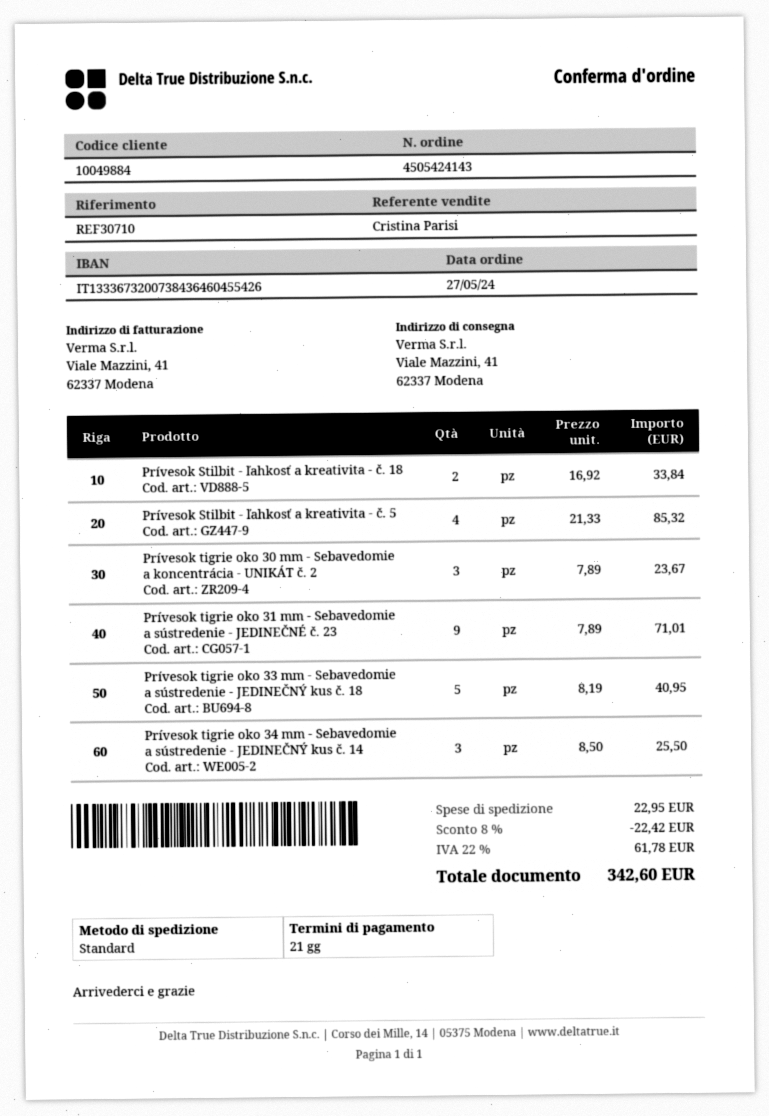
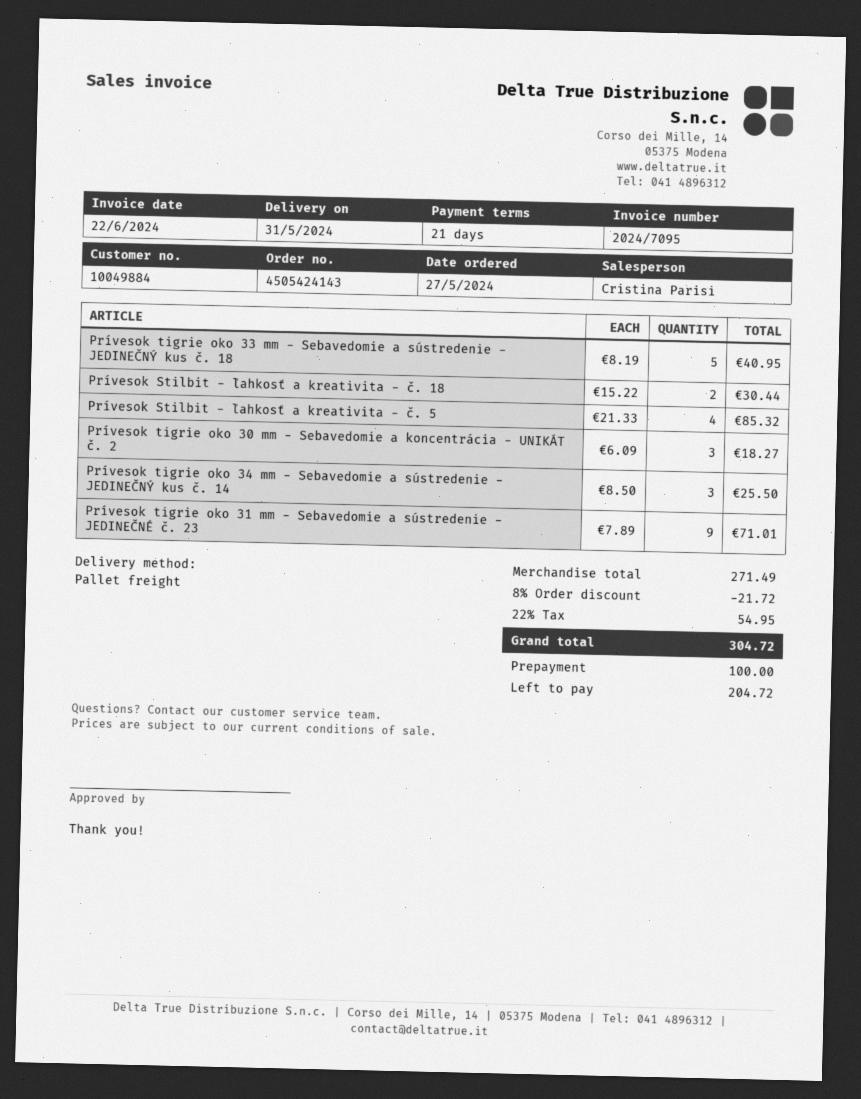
shipping method: standard -> pallet freight
Prívesok Stilbit - ľahkosť a kreativita - č. 18: 2 x 16.92 = 33.84 -> 2 x 15.22 = 30.44
Prívesok tigrie oko 30 mm - Sebavedomie a koncentrácia - UNIKÁT č. 2: 3 x 7.89 = 23.67 -> 3 x 6.09 = 18.27
discount: 8% = 22.42 -> 8% = 21.72
shipping: 22.95 -> none
tax: 22% = 61.78 -> 22% = 54.95
total: 342.60 -> 304.72

